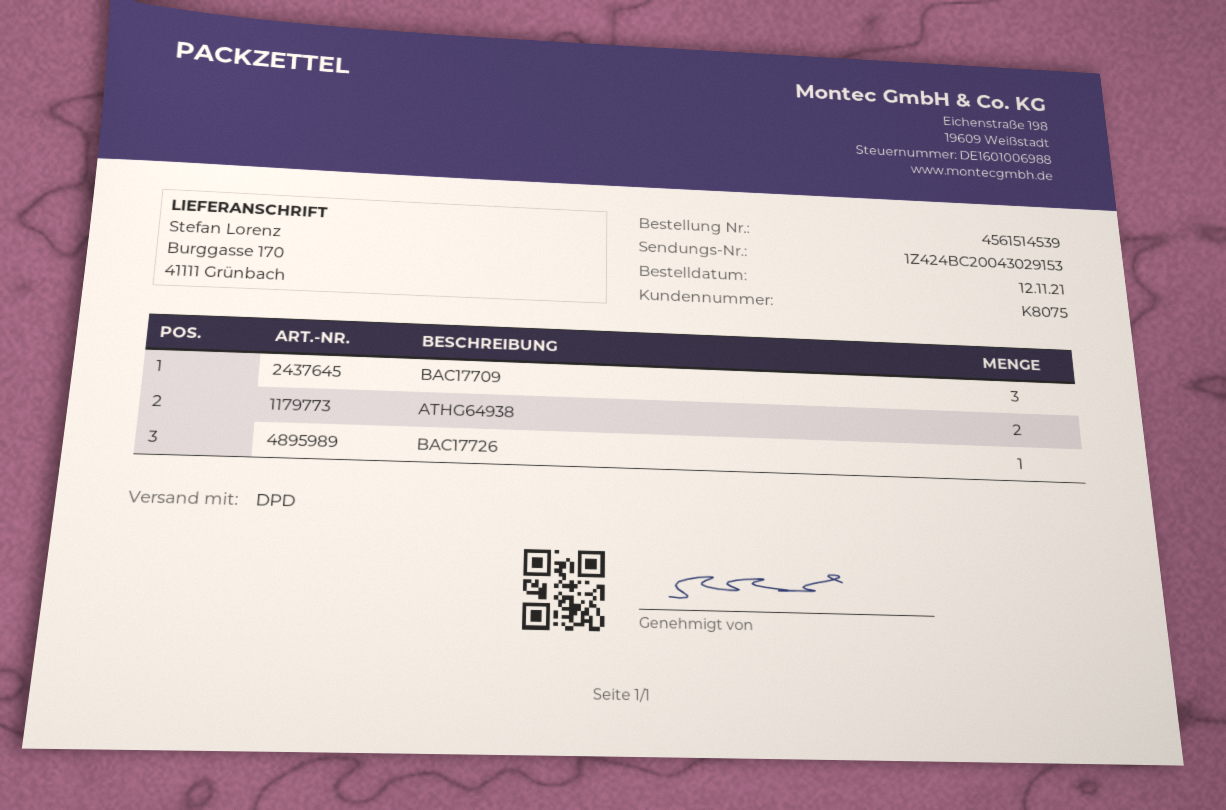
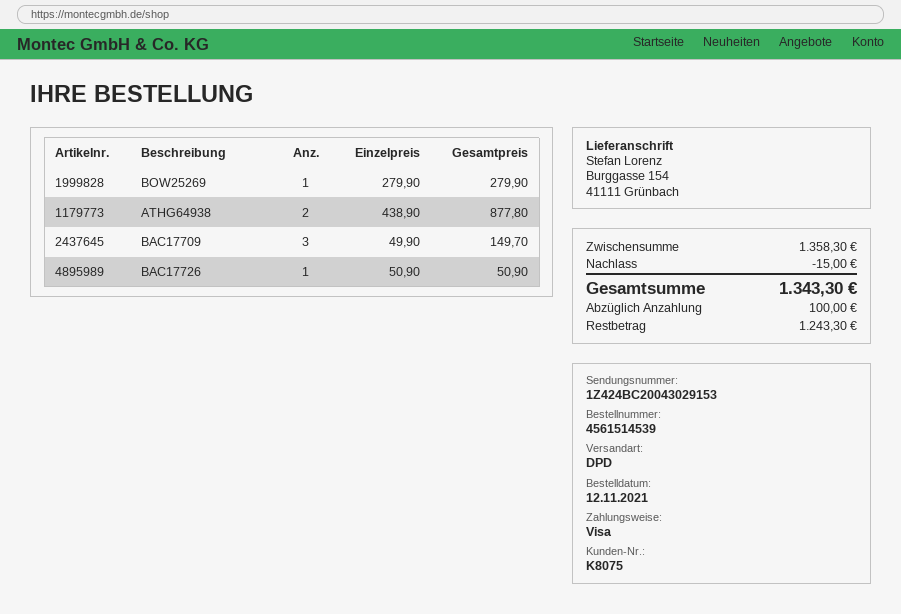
ship to: Burggasse 170, 41111 Grünbach -> Burggasse 154, 41111 Grünbach
BOW25269: none -> 1

